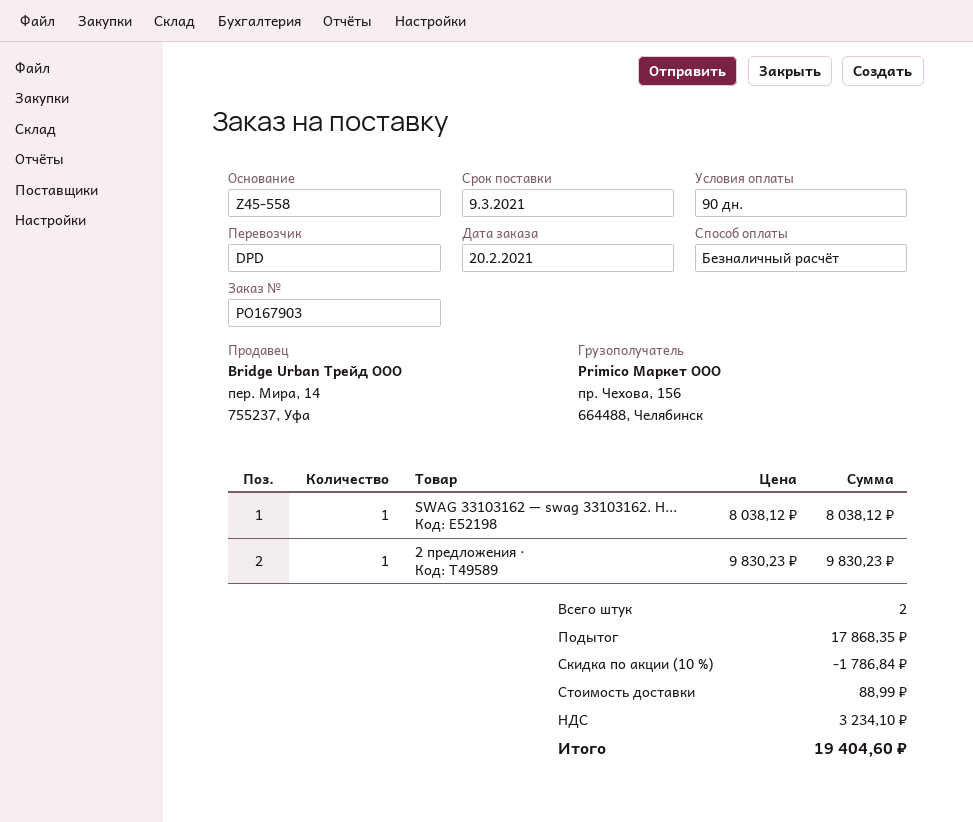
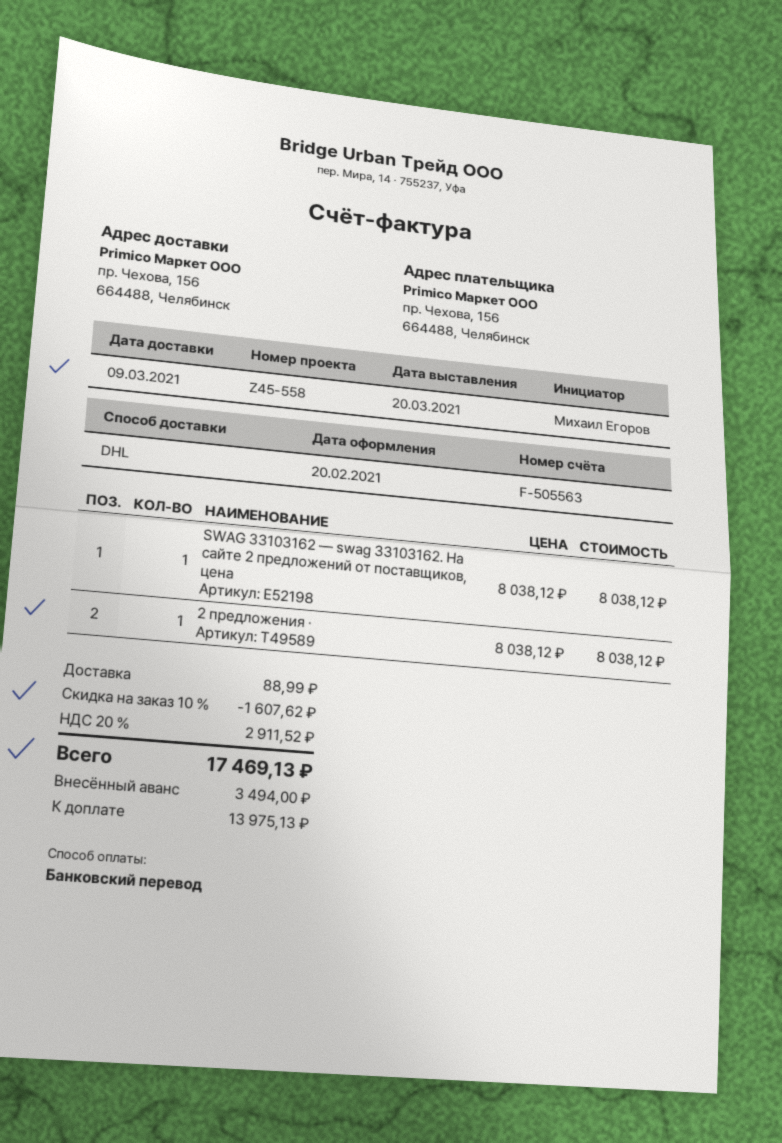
shipping method: DPD -> DHL
2 предложения ·: 1 x 9830.23 = 9830.23 -> 1 x 8038.12 = 8038.12
discount: 10% = 1786.84 -> 10% = 1607.62
tax: 3234.10 -> 2911.52
total: 19404.60 -> 17469.13

